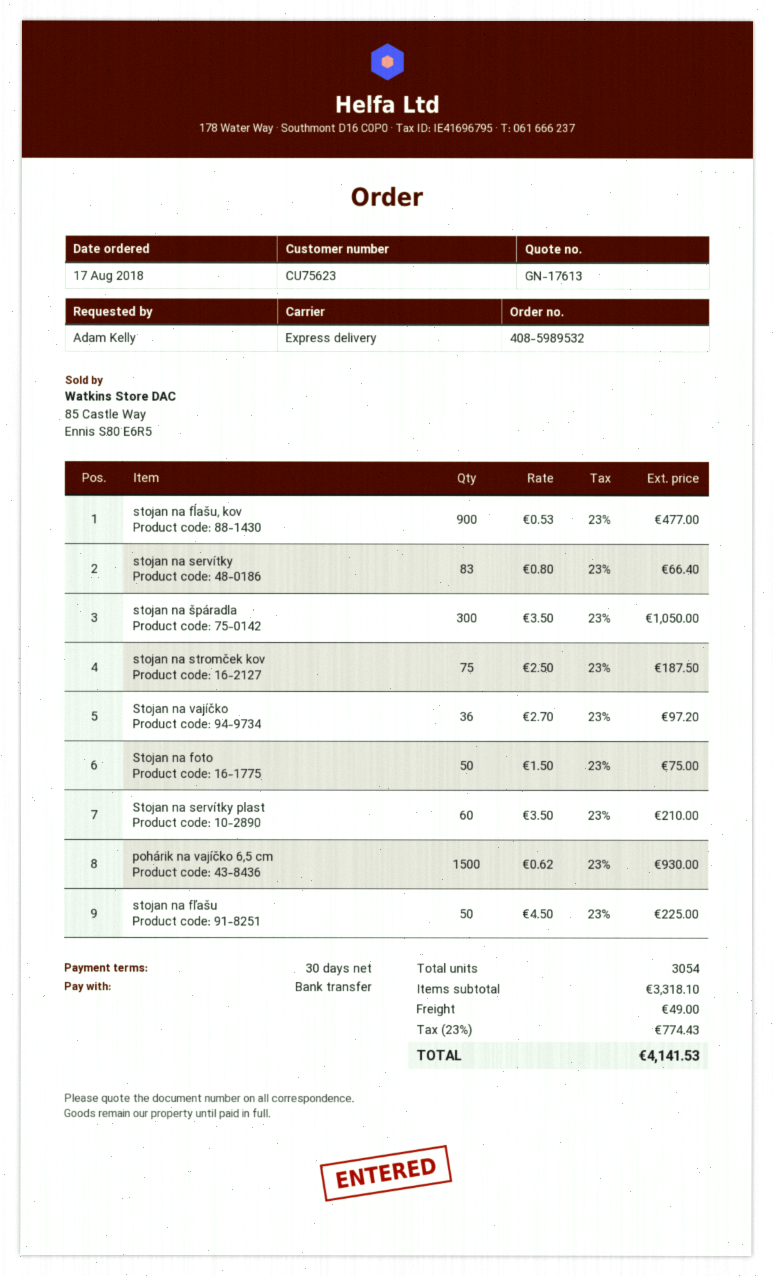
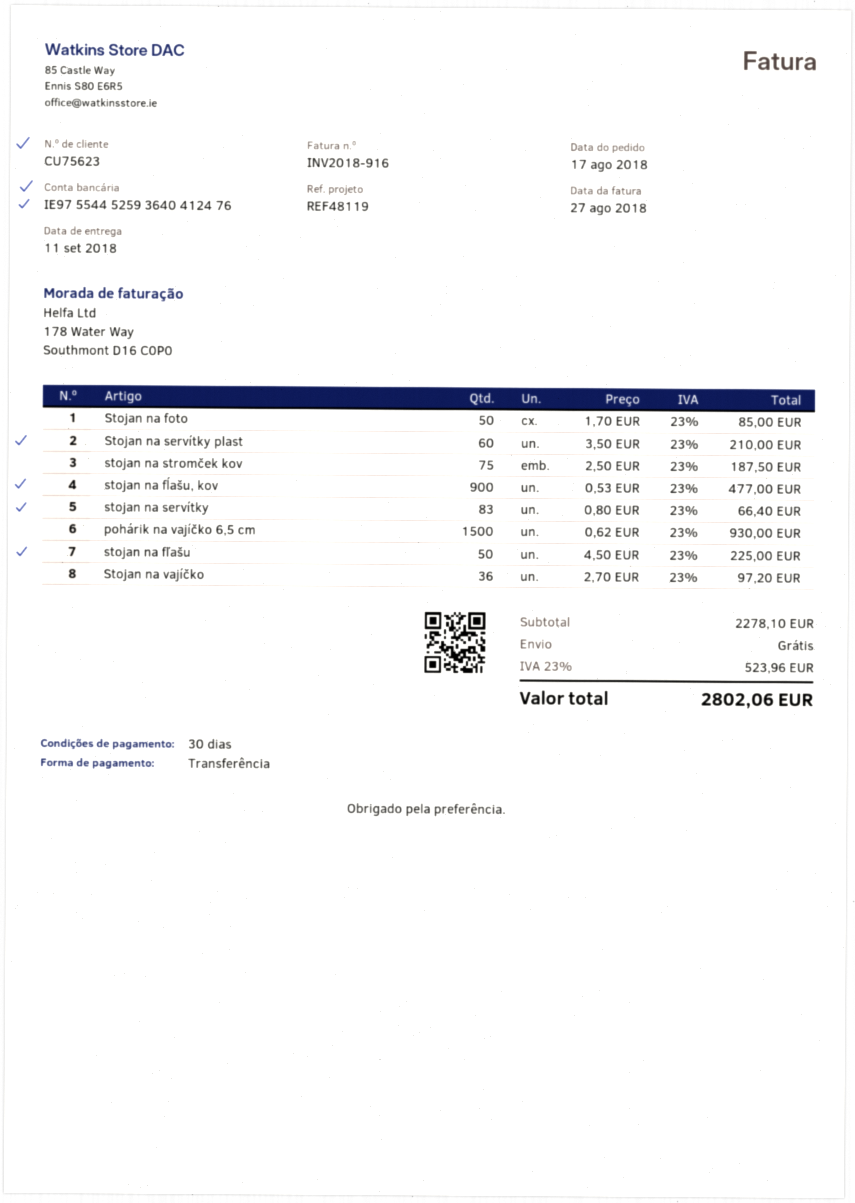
stojan na špáradla: 300 x 3.50 = 1050.00 -> none
Stojan na foto: 50 x 1.50 = 75.00 -> 50 x 1.70 = 85.00
subtotal: 3318.10 -> 2278.10
shipping: 49.00 -> 0.00
tax: 23% = 774.43 -> 23% = 523.96
total: 4141.53 -> 2802.06

